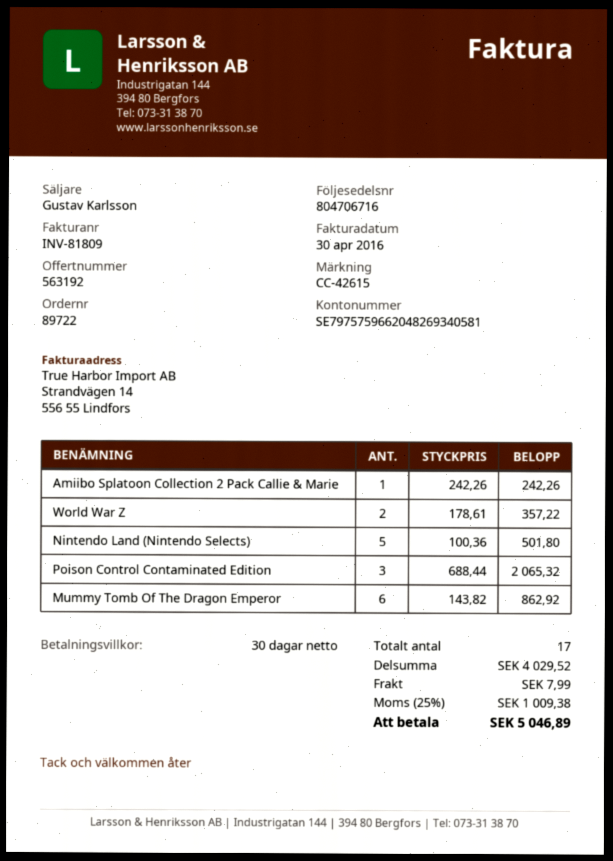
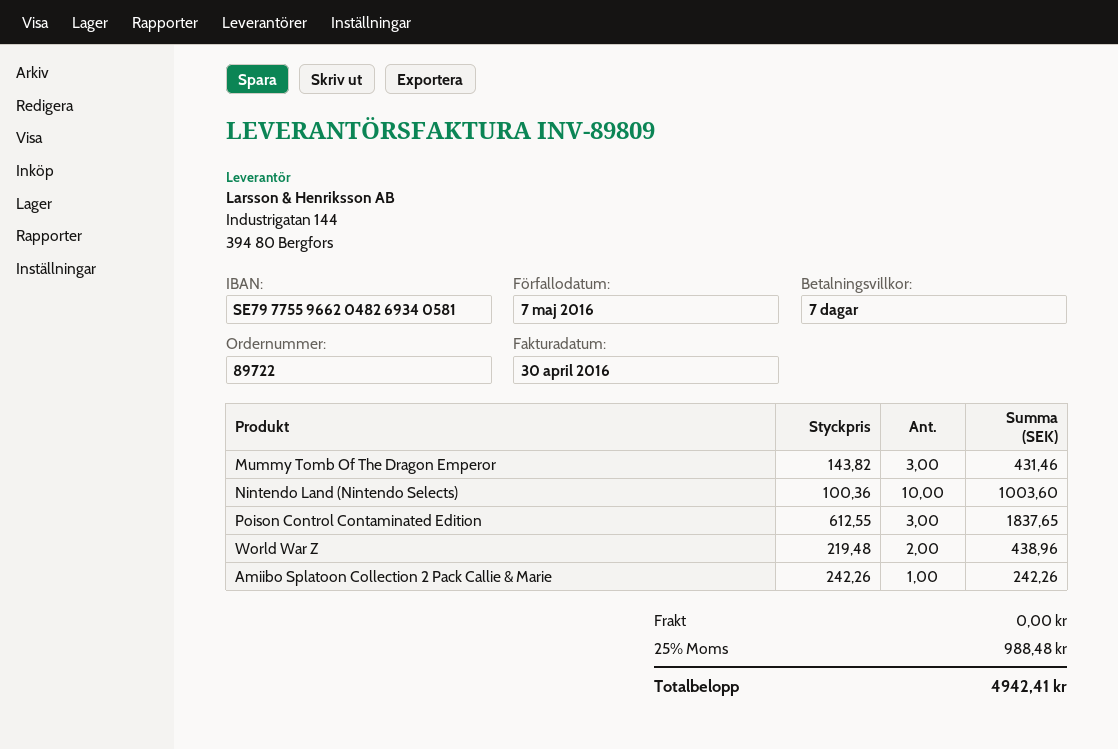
invoice number: INV-81809 -> INV-89809
payment terms: 30 days -> 7 days
bank account: SE7975759662048269340581 -> SE7977559662048269340581
World War Z: 2 x 178.61 = 357.22 -> 2 x 219.48 = 438.96
Nintendo Land (Nintendo Selects): 5 x 100.36 = 501.80 -> 10 x 100.36 = 1003.60
Poison Control Contaminated Edition: 3 x 688.44 = 2065.32 -> 3 x 612.55 = 1837.65
Mummy Tomb Of The Dragon Emperor: 6 x 143.82 = 862.92 -> 3 x 143.82 = 431.46
shipping: 7.99 -> 0.00
tax: 25% = 1009.38 -> 25% = 988.48
total: 5046.89 -> 4942.41

